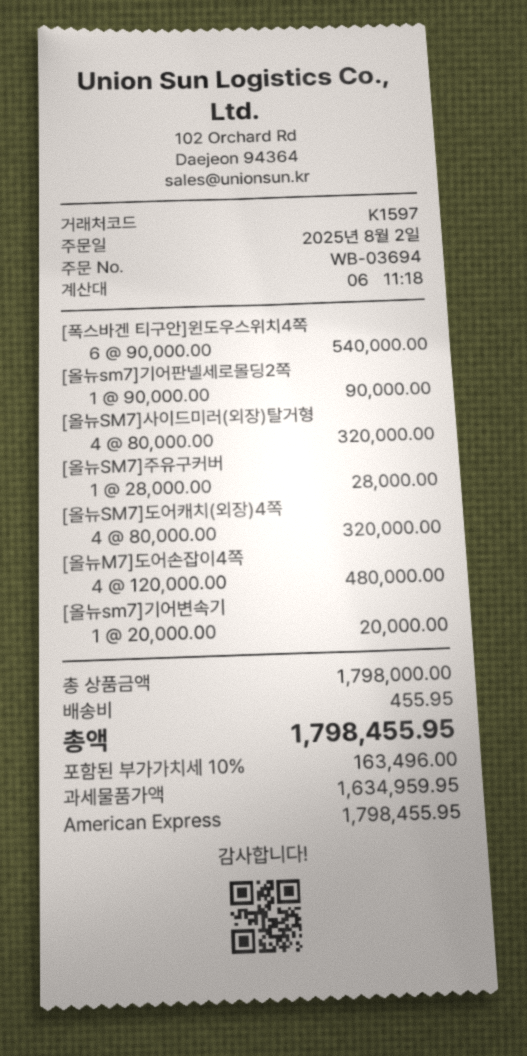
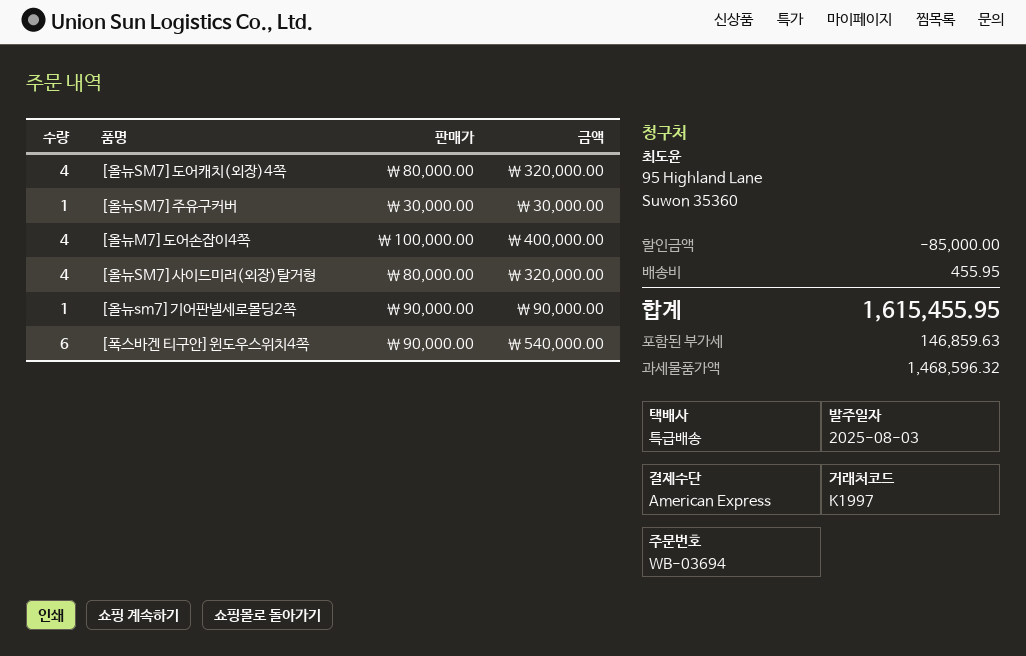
order date: 2025-08-02 -> 2025-08-03
customer number: K1597 -> K1997
[올뉴SM7]주유구커버: 1 x 28000.00 = 28000.00 -> 1 x 30000.00 = 30000.00
[올뉴M7]도어손잡이4쪽: 4 x 120000.00 = 480000.00 -> 4 x 100000.00 = 400000.00
[올뉴sm7]기어변속기: 1 x 20000.00 = 20000.00 -> none
discount: none -> 85000.00
net: 1634959.95 -> 1468596.32
tax: 163496.00 -> 146859.63
total: 1798455.95 -> 1615455.95

